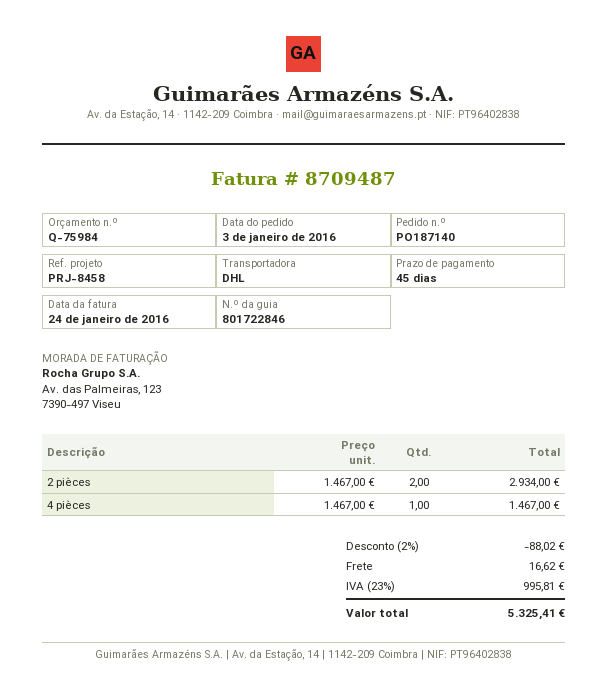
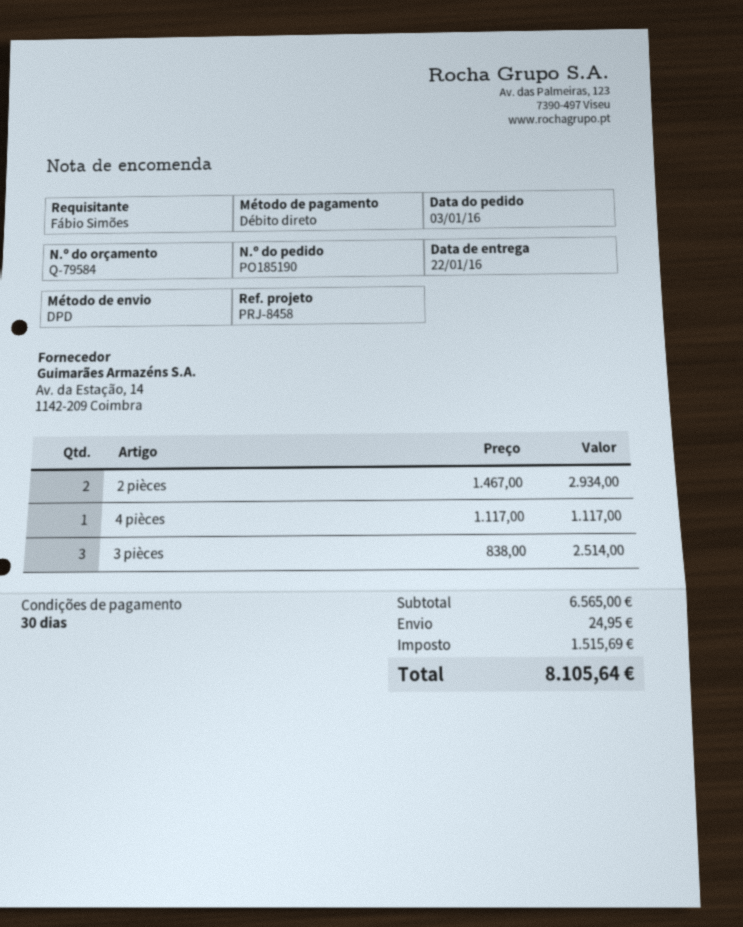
quote number: Q-75984 -> Q-79584
order number: PO187140 -> PO185190
payment terms: 45 days -> 30 days
shipping method: DHL -> DPD
4 pièces: 1 x 1467.00 = 1467.00 -> 1 x 1117.00 = 1117.00
3 pièces: none -> 3 x 838.00 = 2514.00
discount: 2% = 88.02 -> none
shipping: 16.62 -> 24.95
tax: 995.81 -> 1515.69
total: 5325.41 -> 8105.64

